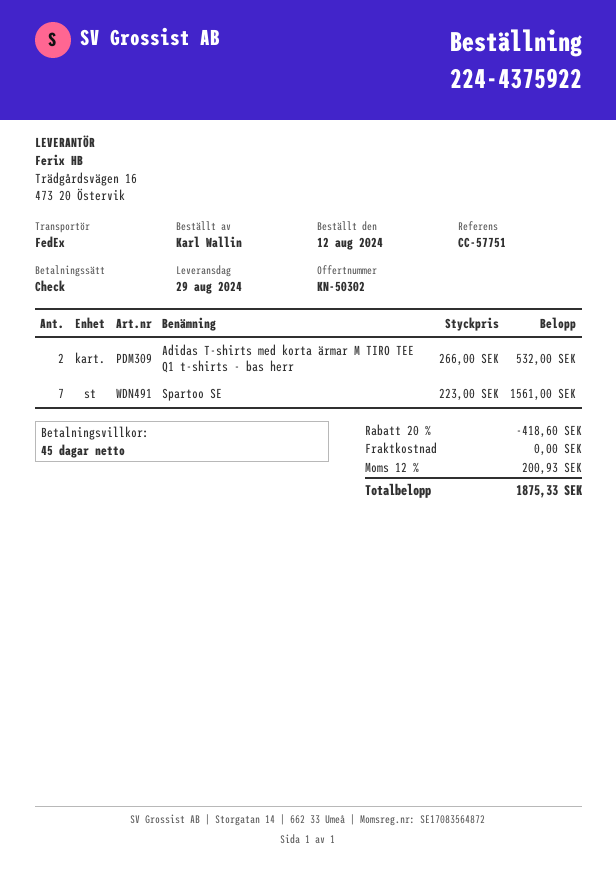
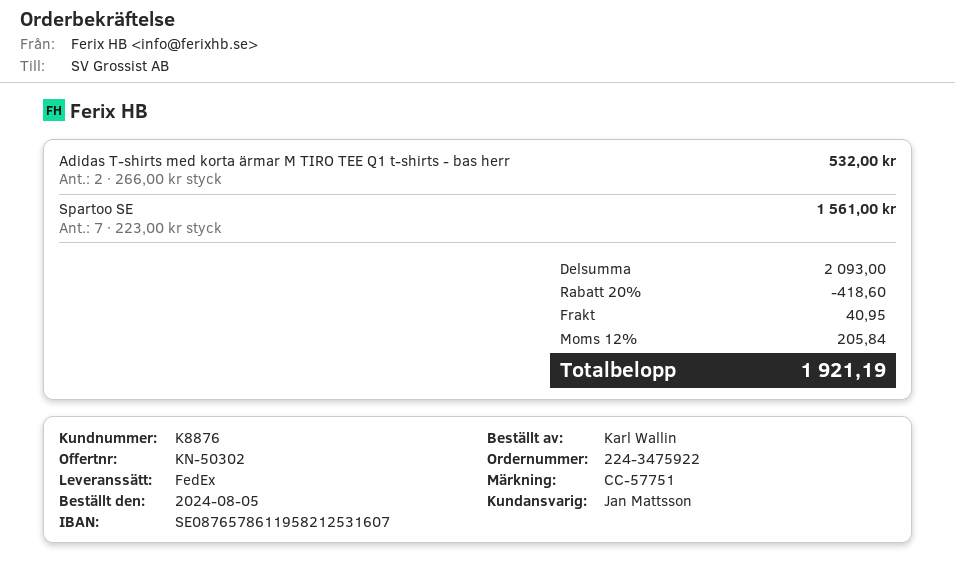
order number: 224-4375922 -> 224-3475922
order date: 2024-08-12 -> 2024-08-05
shipping: 0.00 -> 40.95
tax: 12% = 200.93 -> 12% = 205.84
total: 1875.33 -> 1921.19

